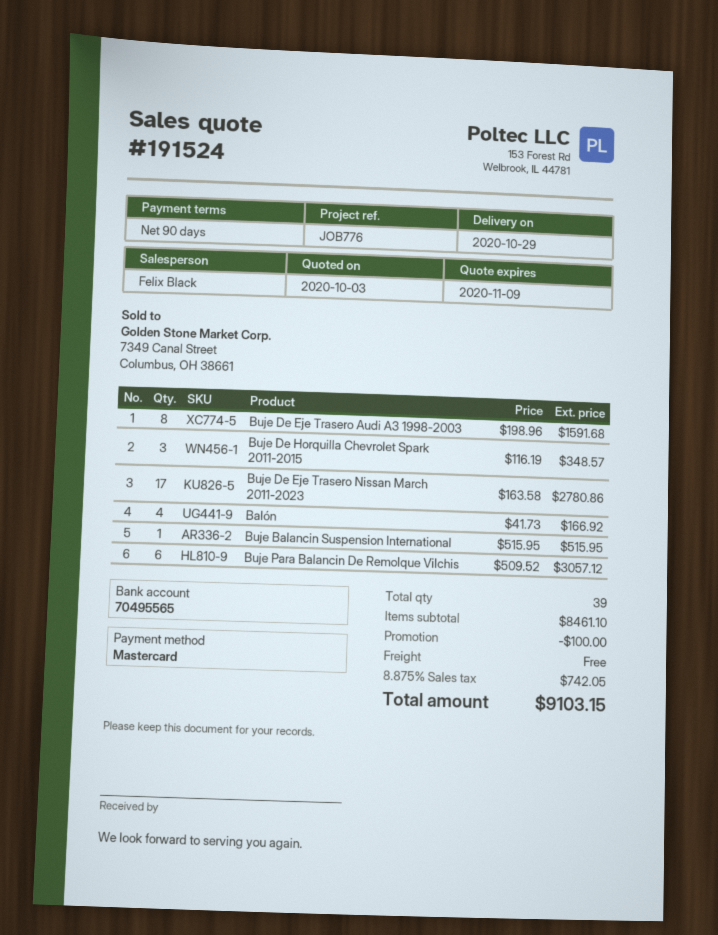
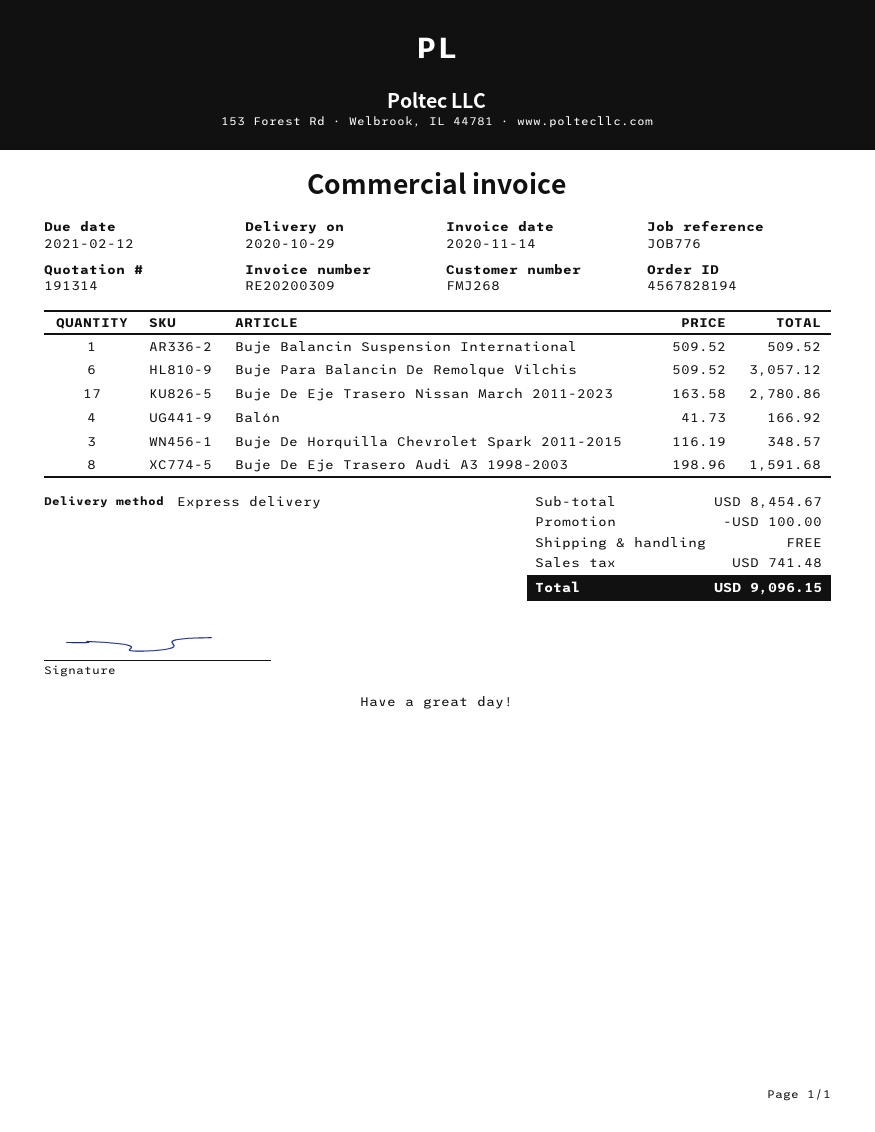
quote number: 191524 -> 191314
Buje Balancin Suspension International: 1 x 515.95 = 515.95 -> 1 x 509.52 = 509.52
subtotal: 8461.10 -> 8454.67
tax: 742.05 -> 741.48
total: 9103.15 -> 9096.15

